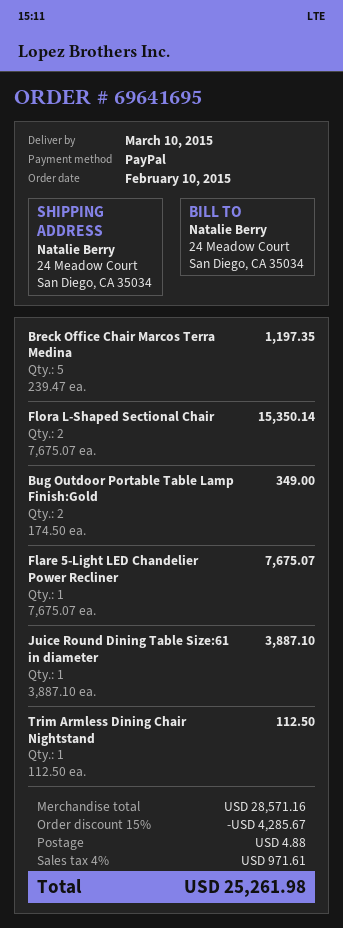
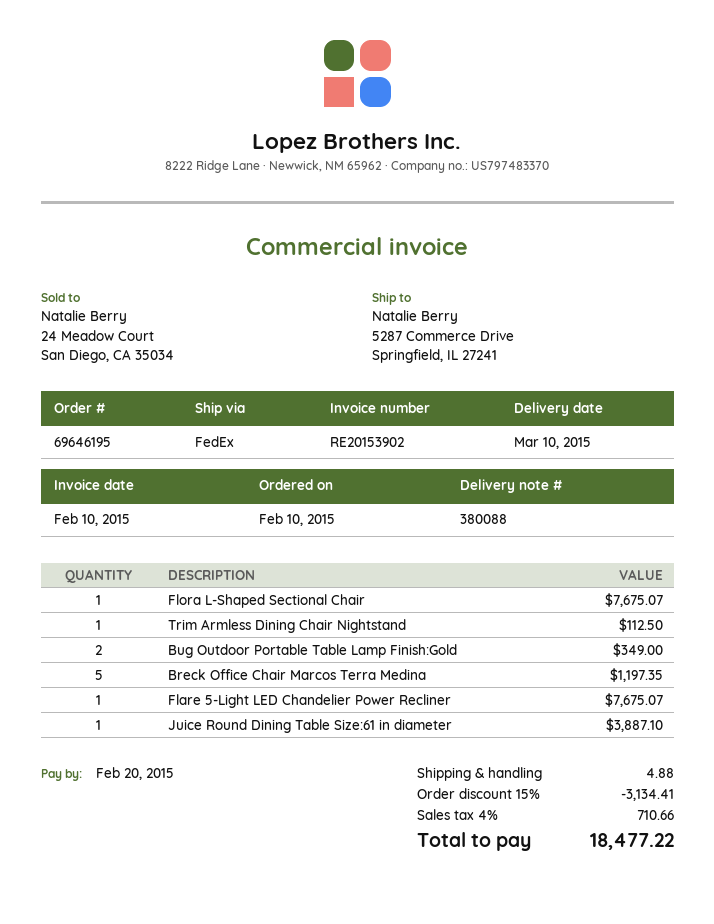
order number: 69641695 -> 69646195
ship to: 24 Meadow Court, San Diego, CA 35034 -> 5287 Commerce Drive, Springfield, IL 27241
Flora L-Shaped Sectional Chair: 2 for 15350.14 -> 1 for 7675.07
discount: 15% = 4285.67 -> 15% = 3134.41
tax: 4% = 971.61 -> 4% = 710.66
total: 25261.98 -> 18477.22

